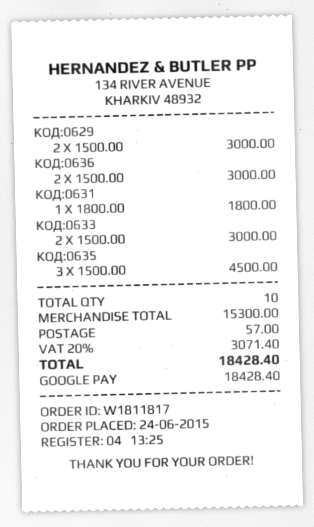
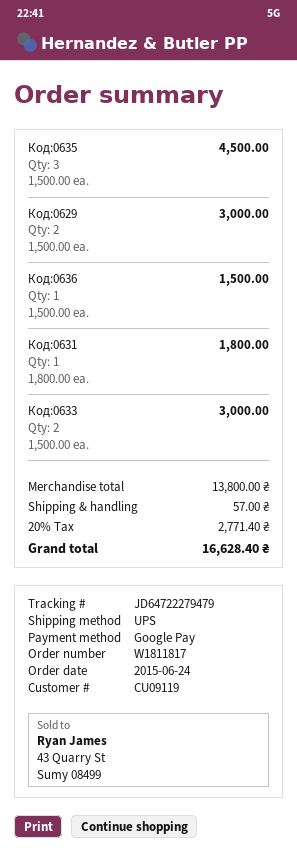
КОД:0636: 2 x 1500.00 = 3000.00 -> 1 x 1500.00 = 1500.00
subtotal: 15300.00 -> 13800.00
tax: 20% = 3071.40 -> 20% = 2771.40
total: 18428.40 -> 16628.40

